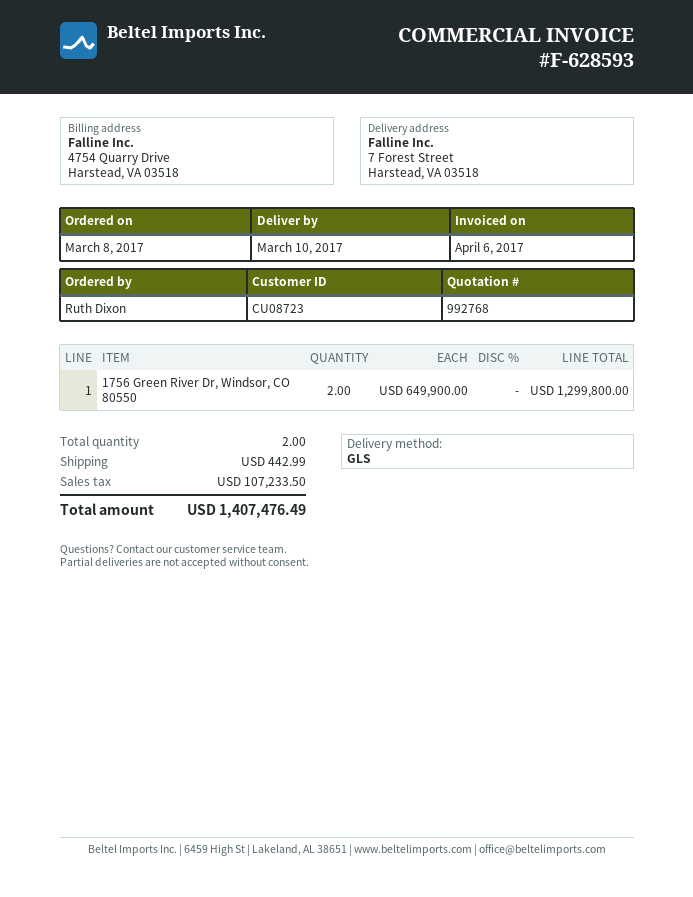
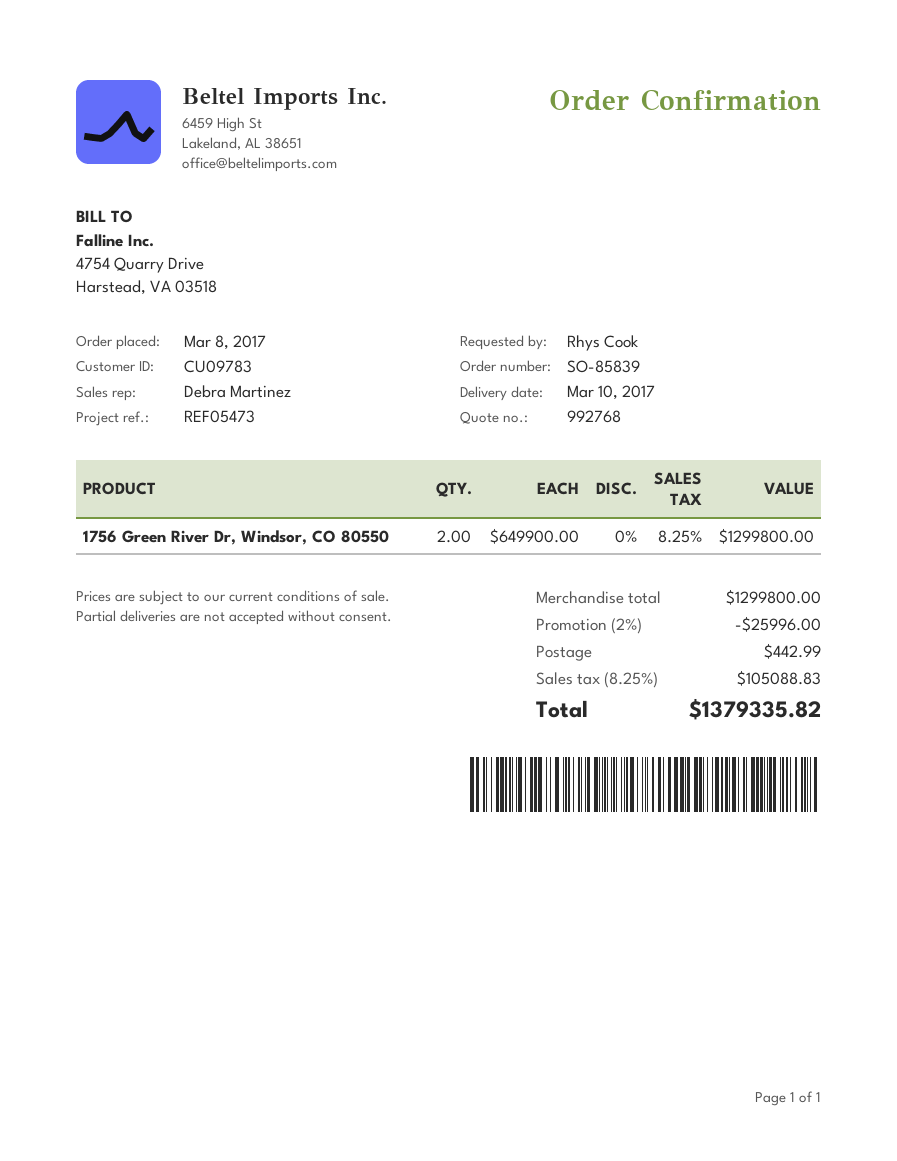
customer number: CU08723 -> CU09783
ordered by: Ruth Dixon -> Rhys Cook
discount: none -> 2% = 25996.00
tax: 107233.50 -> 105088.83
total: 1407476.49 -> 1379335.82

